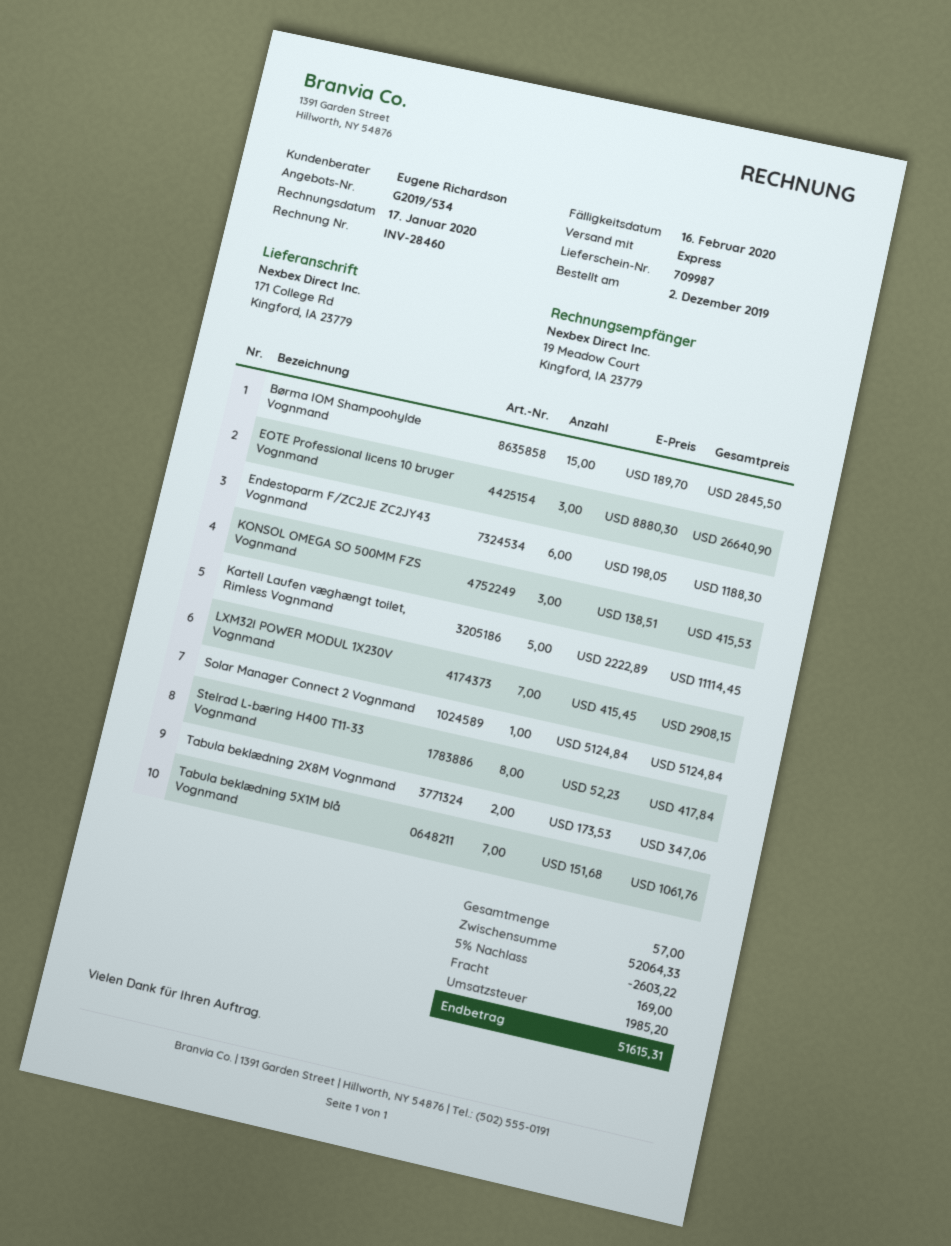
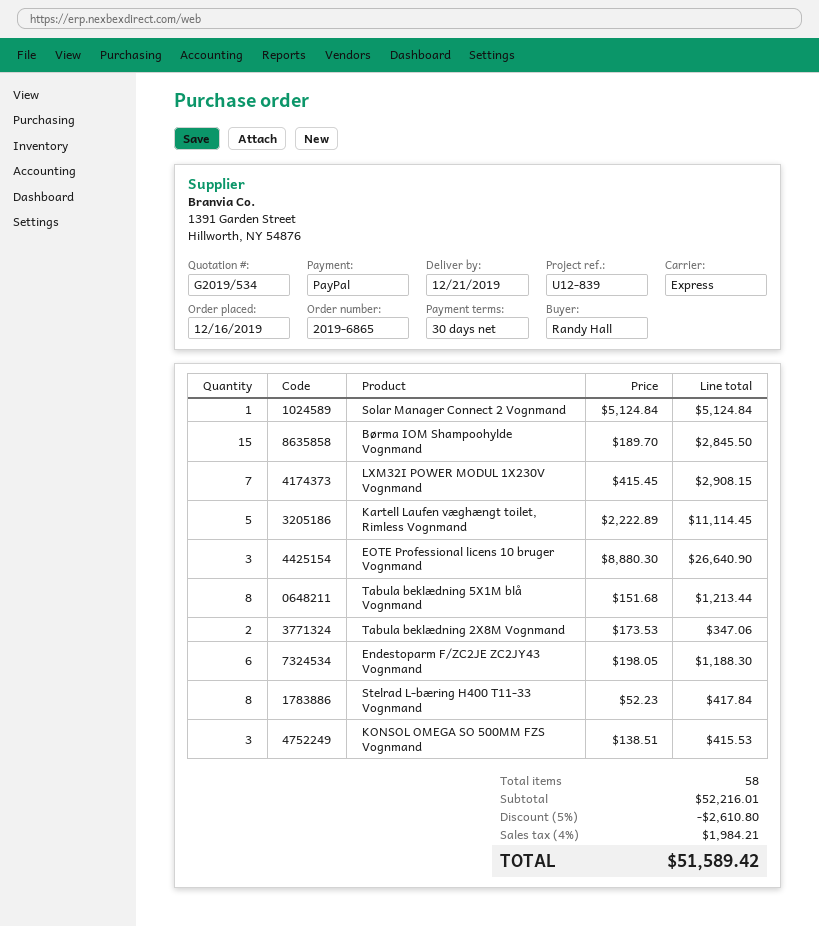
order date: 2019-12-02 -> 2019-12-16
Tabula beklædning 5X1M blå Vognmand: 7 x 151.68 = 1061.76 -> 8 x 151.68 = 1213.44
total quantity: 57 -> 58
subtotal: 52064.33 -> 52216.01
discount: 5% = 2603.22 -> 5% = 2610.80
shipping: 169.00 -> none
tax: 1985.20 -> 1984.21
total: 51615.31 -> 51589.42

